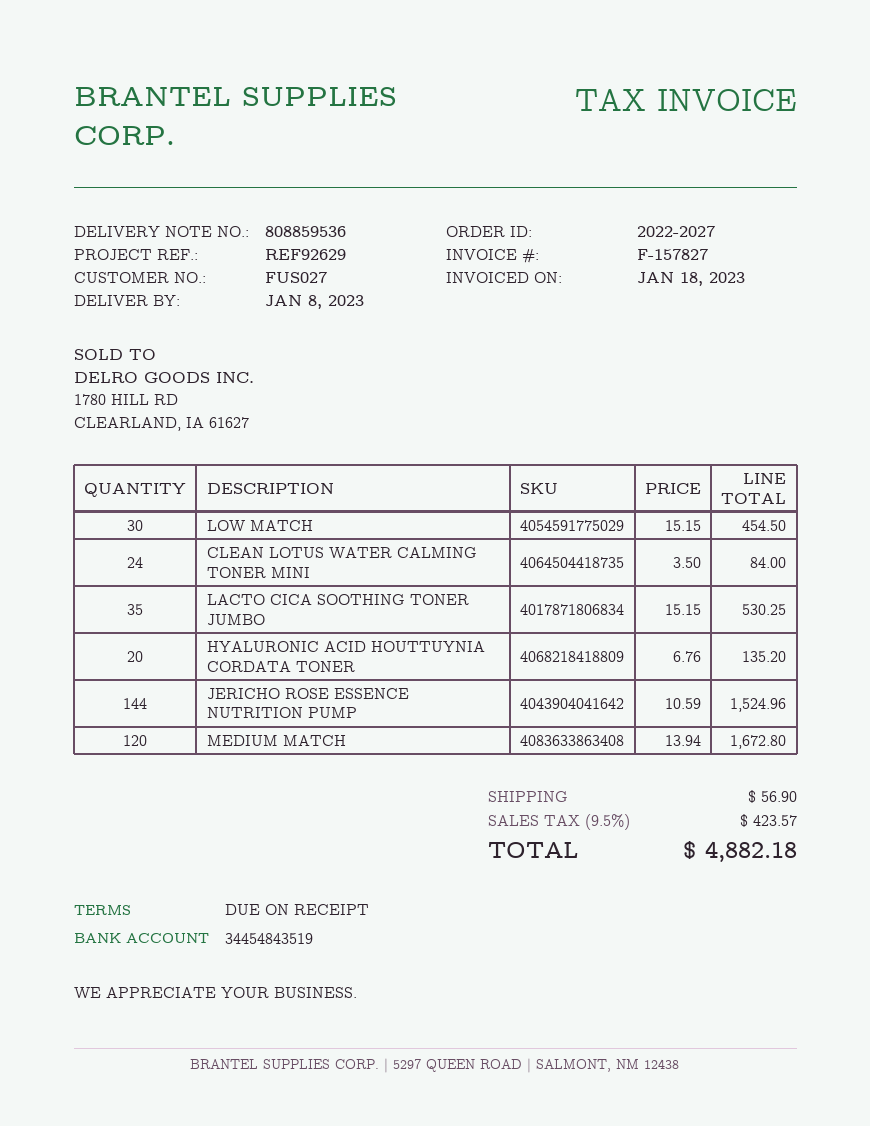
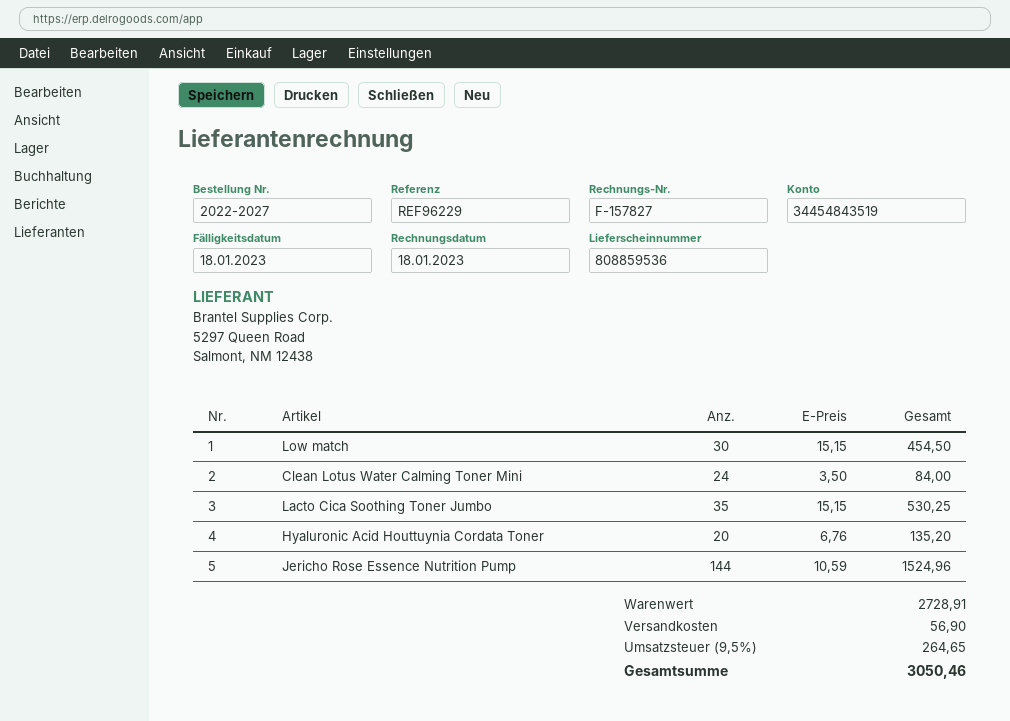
reference: REF92629 -> REF96229
MEDIUM MATCH: 120 x 13.94 = 1672.80 -> none
tax: 9.5% = 423.57 -> 9.5% = 264.65
total: 4882.18 -> 3050.46

